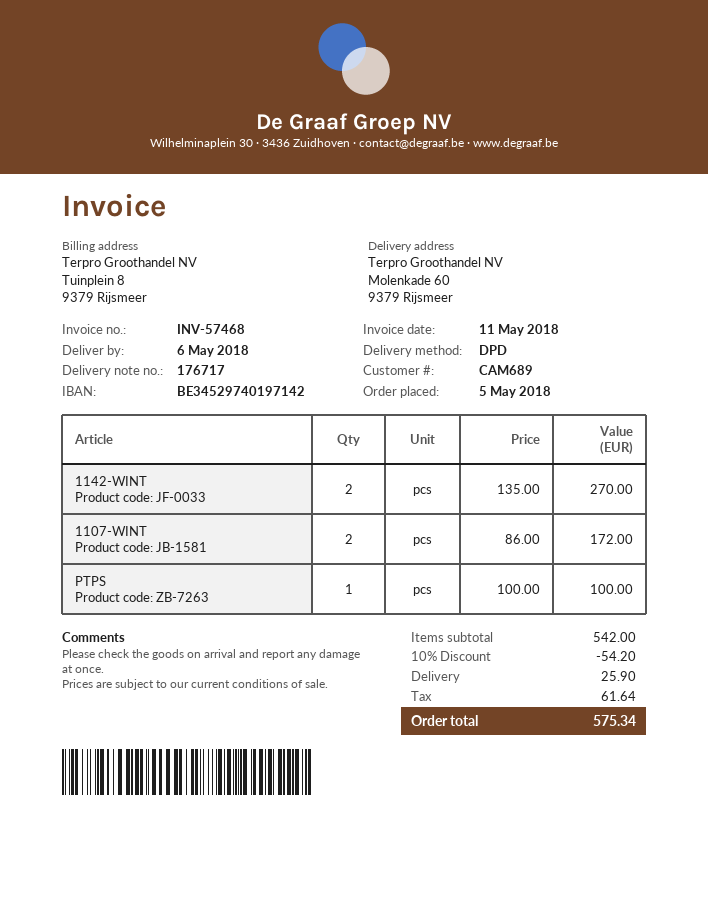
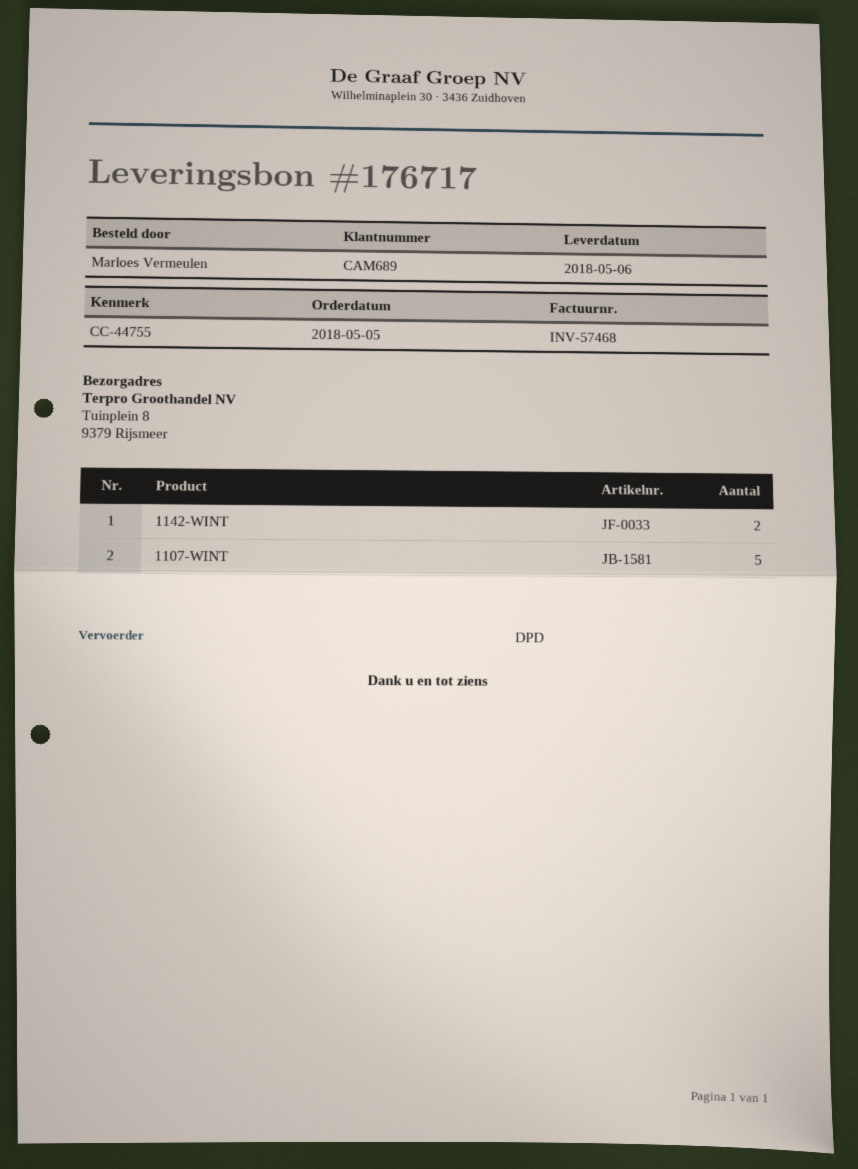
ship to: Molenkade 60, 9379 Rijsmeer -> Tuinplein 8, 9379 Rijsmeer
1107-WINT: 2 -> 5
PTPS: 1 -> none

